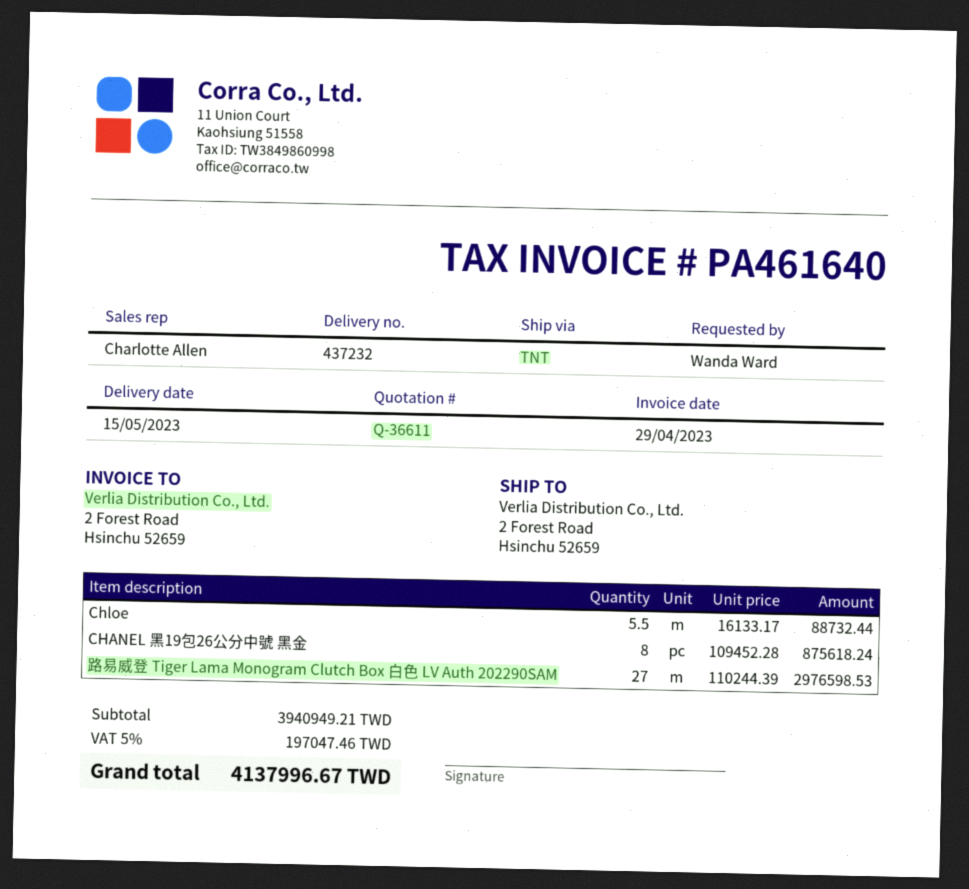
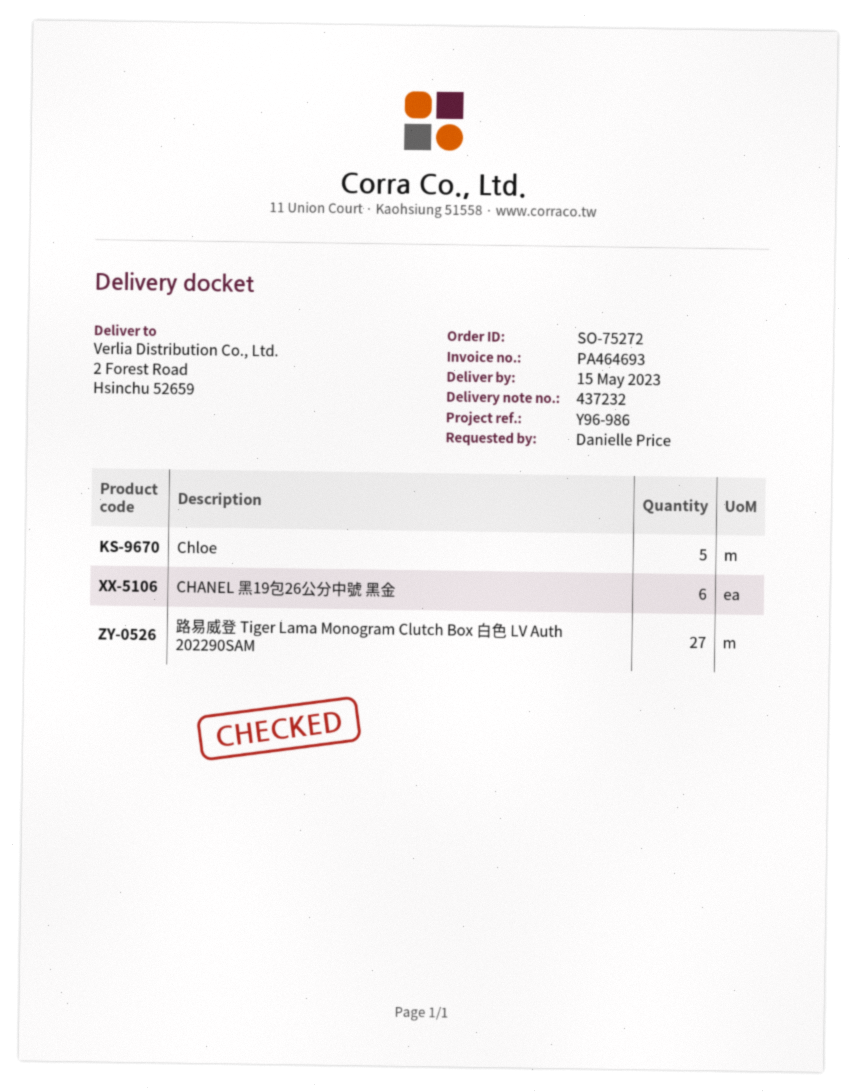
invoice number: PA461640 -> PA464693
ordered by: Wanda Ward -> Danielle Price
Chloe: 5.5 -> 5
CHANEL 黑19包26公分中號 黑金: 8 -> 6

